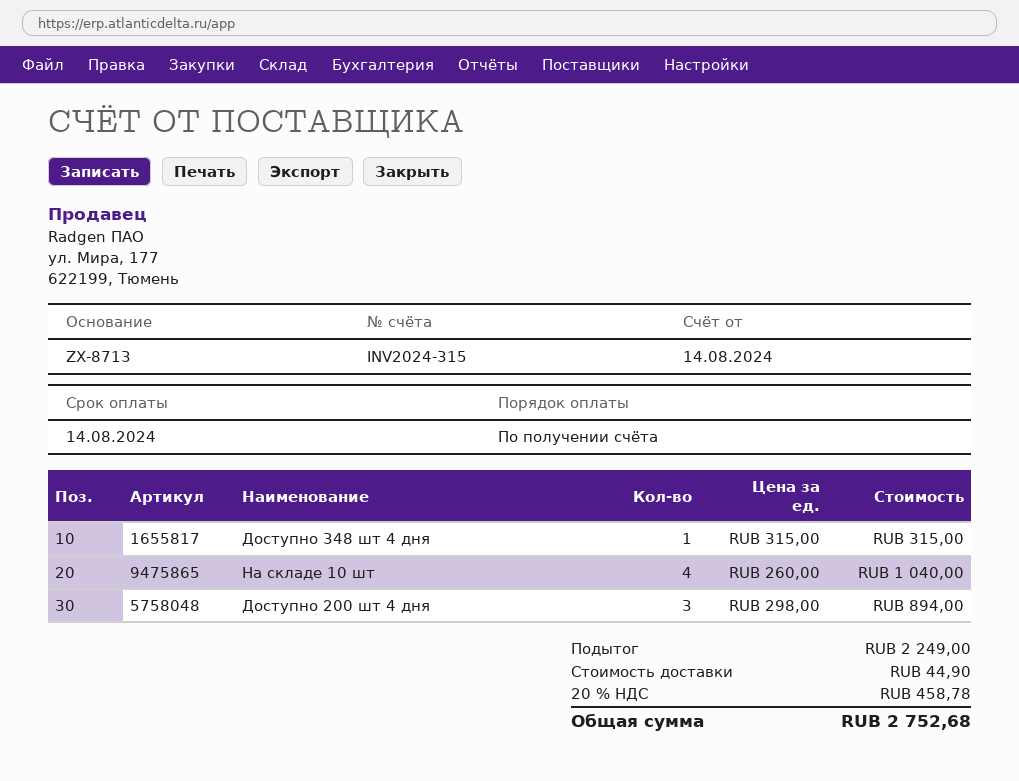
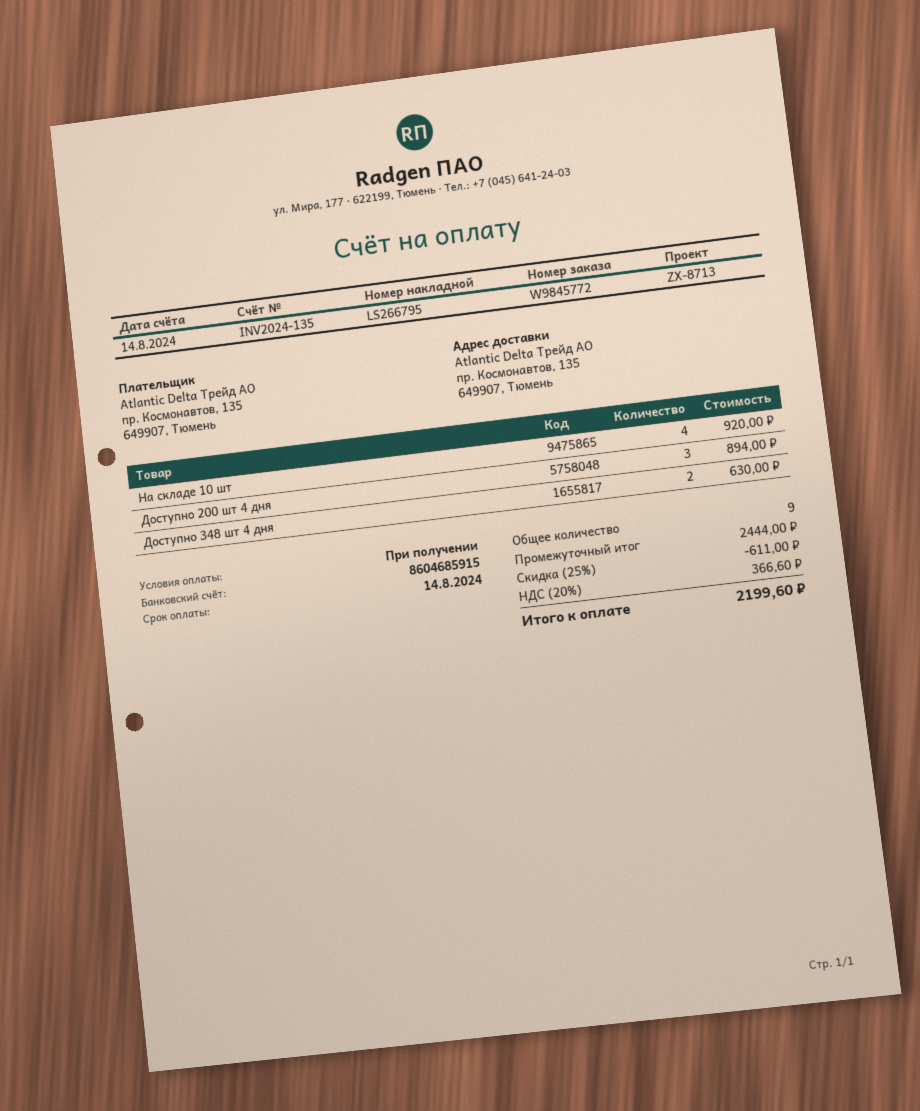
invoice number: INV2024-315 -> INV2024-135
Доступно 348 шт 4 дня: 1 for 315.00 -> 2 for 630.00
На складе 10 шт: 4 for 1040.00 -> 4 for 920.00
subtotal: 2249.00 -> 2444.00
discount: none -> 25% = 611.00
shipping: 44.90 -> none
tax: 20% = 458.78 -> 20% = 366.60
total: 2752.68 -> 2199.60

